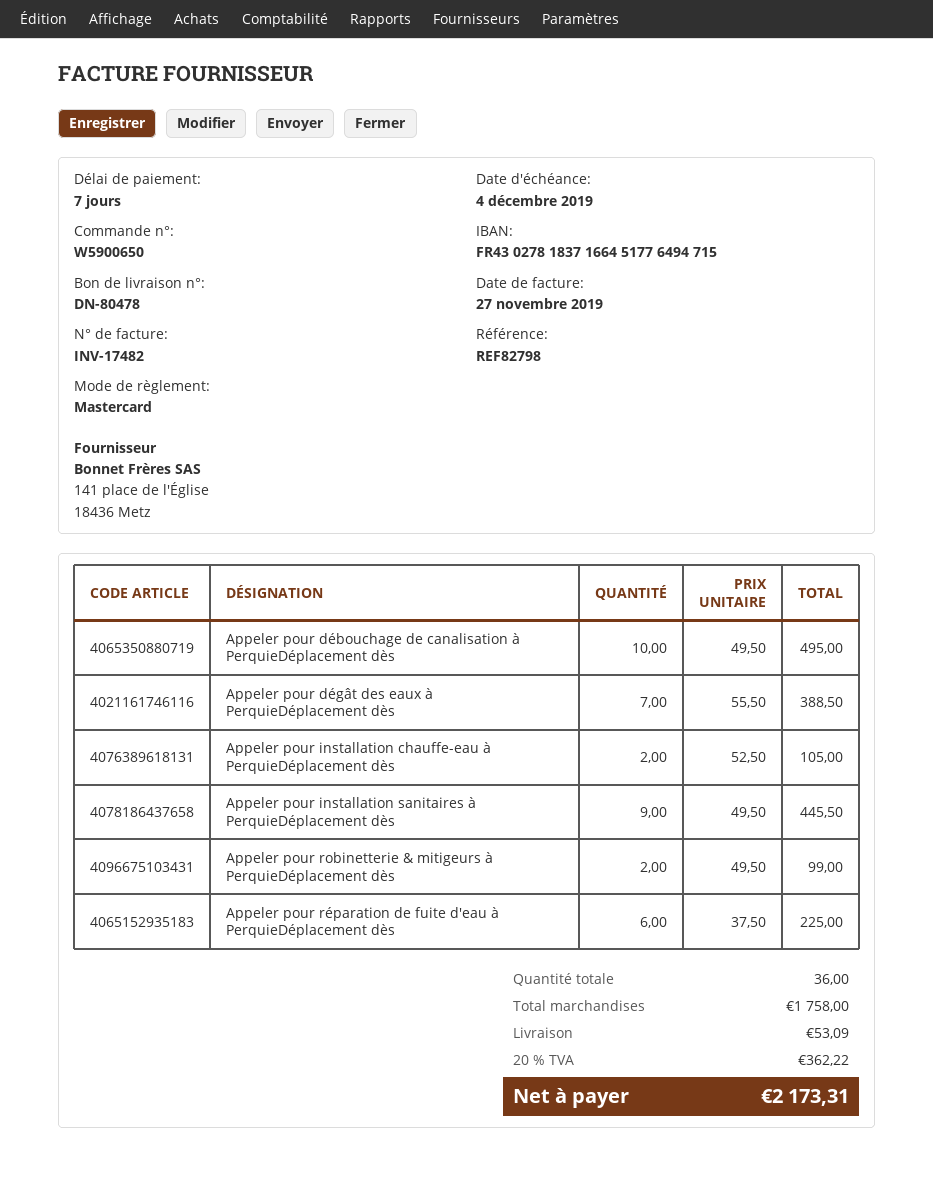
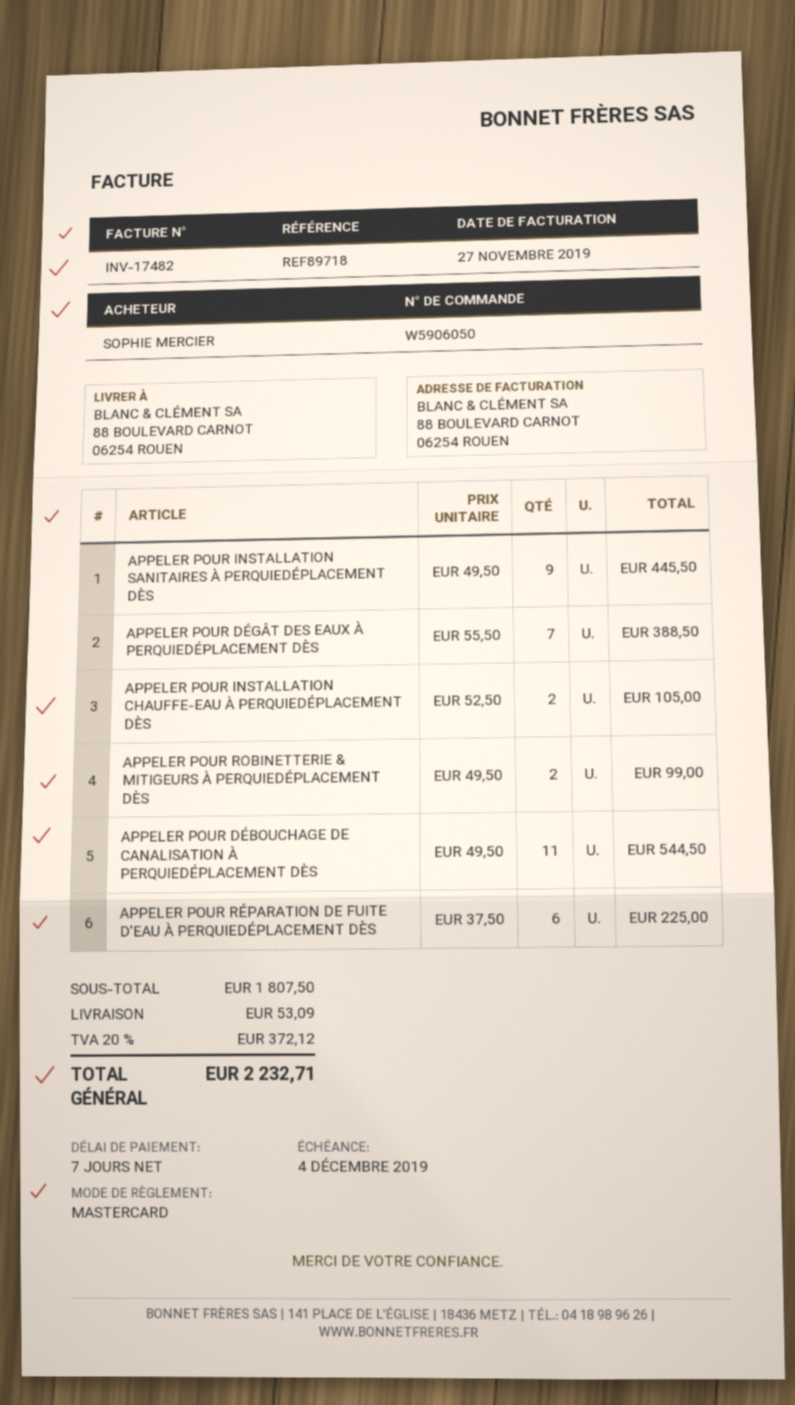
order number: W5900650 -> W5906050
reference: REF82798 -> REF89718
Appeler pour débouchage de canalisation à PerquieDéplacement dès: 10 x 49.50 = 495.00 -> 11 x 49.50 = 544.50
subtotal: 1758.00 -> 1807.50
tax: 20% = 362.22 -> 20% = 372.12
total: 2173.31 -> 2232.71

